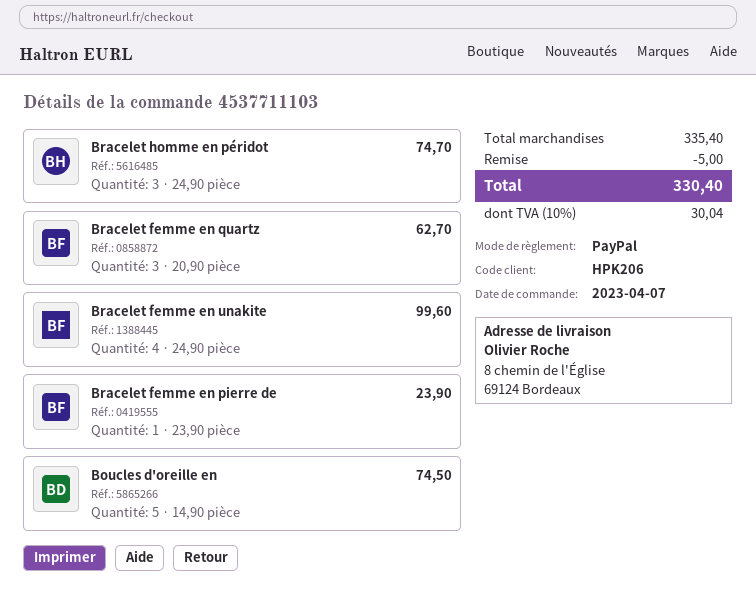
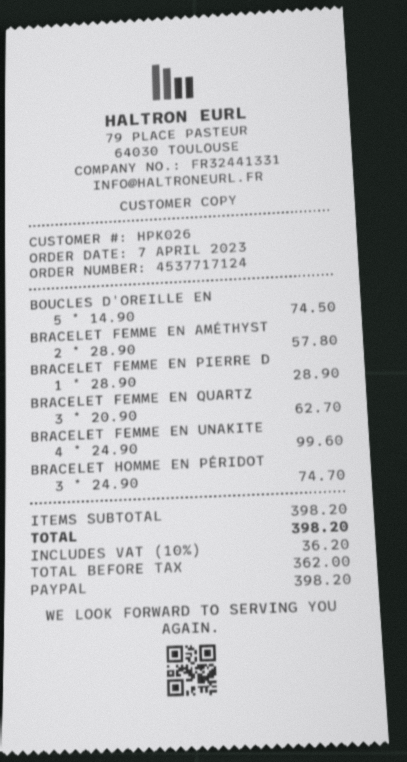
order number: 4537711103 -> 4537717124
customer number: HPK206 -> HPK026
Bracelet femme en pierre de: 1 x 23.90 = 23.90 -> 1 x 28.90 = 28.90
BRACELET FEMME EN AMÉTHYST: none -> 2 x 28.90 = 57.80
subtotal: 335.40 -> 398.20
discount: 5.00 -> none
tax: 10% = 30.04 -> 10% = 36.20
total: 330.40 -> 398.20

